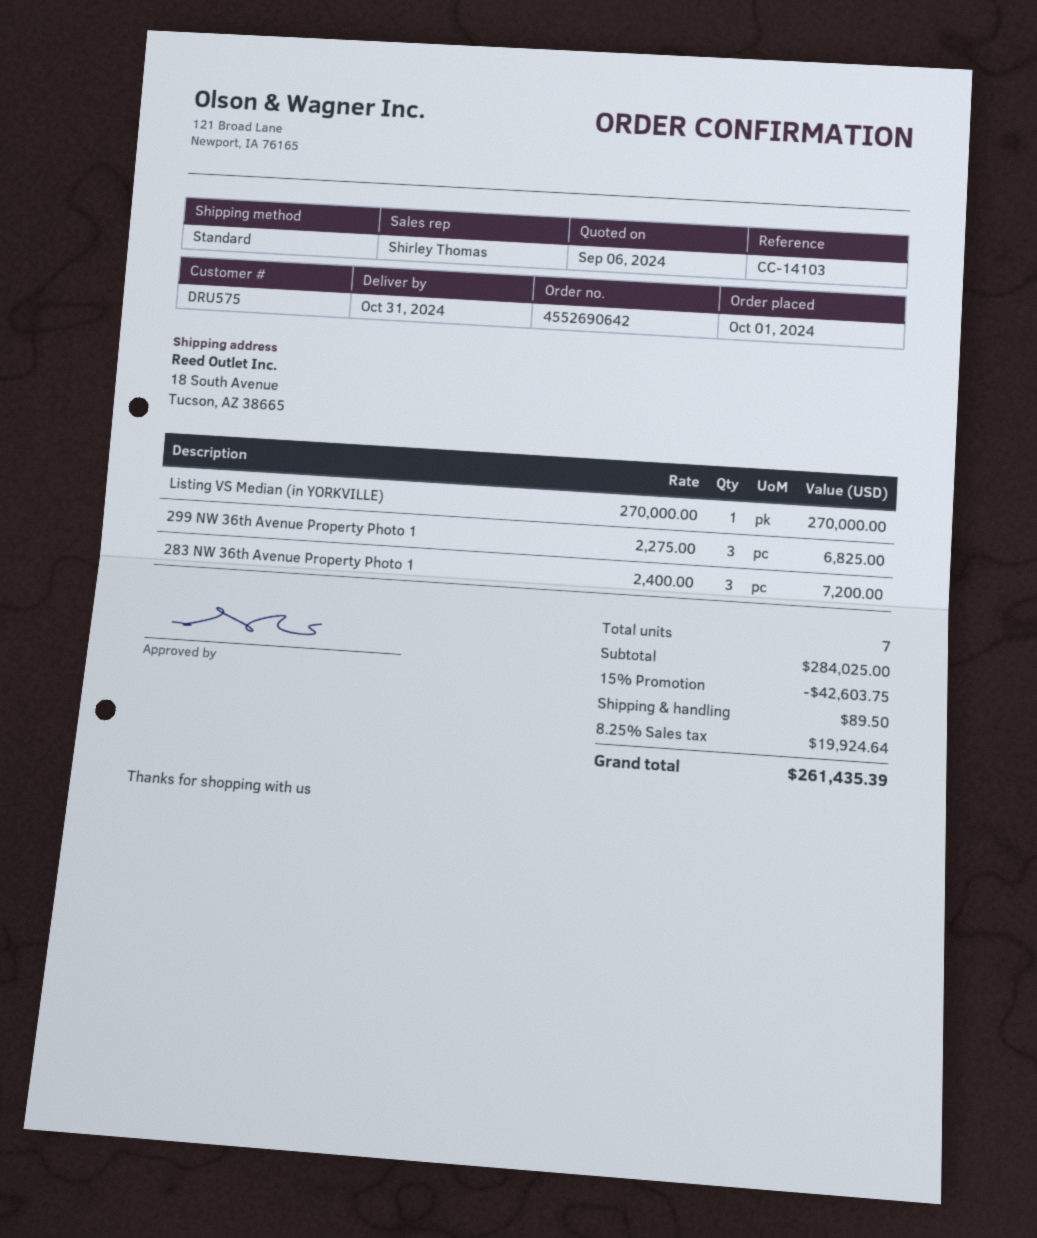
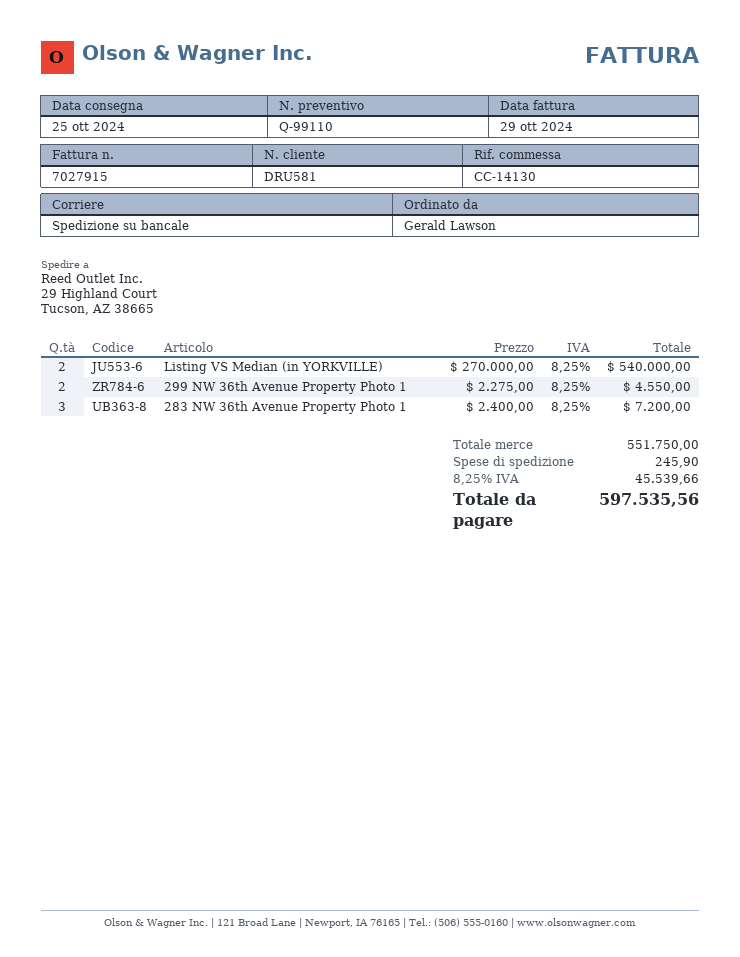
delivery date: 2024-10-31 -> 2024-10-25
customer number: DRU575 -> DRU581
reference: CC-14103 -> CC-14130
shipping method: standard -> pallet freight
ship to: 18 South Avenue, Tucson, AZ 38665 -> 29 Highland Court, Tucson, AZ 38665
Listing VS Median (in YORKVILLE): 1 x 270000.00 = 270000.00 -> 2 x 270000.00 = 540000.00
299 NW 36th Avenue Property Photo 1: 3 x 2275.00 = 6825.00 -> 2 x 2275.00 = 4550.00
subtotal: 284025.00 -> 551750.00
discount: 15% = 42603.75 -> none
shipping: 89.50 -> 245.90
tax: 8.25% = 19924.64 -> 8.25% = 45539.66
total: 261435.39 -> 597535.56

